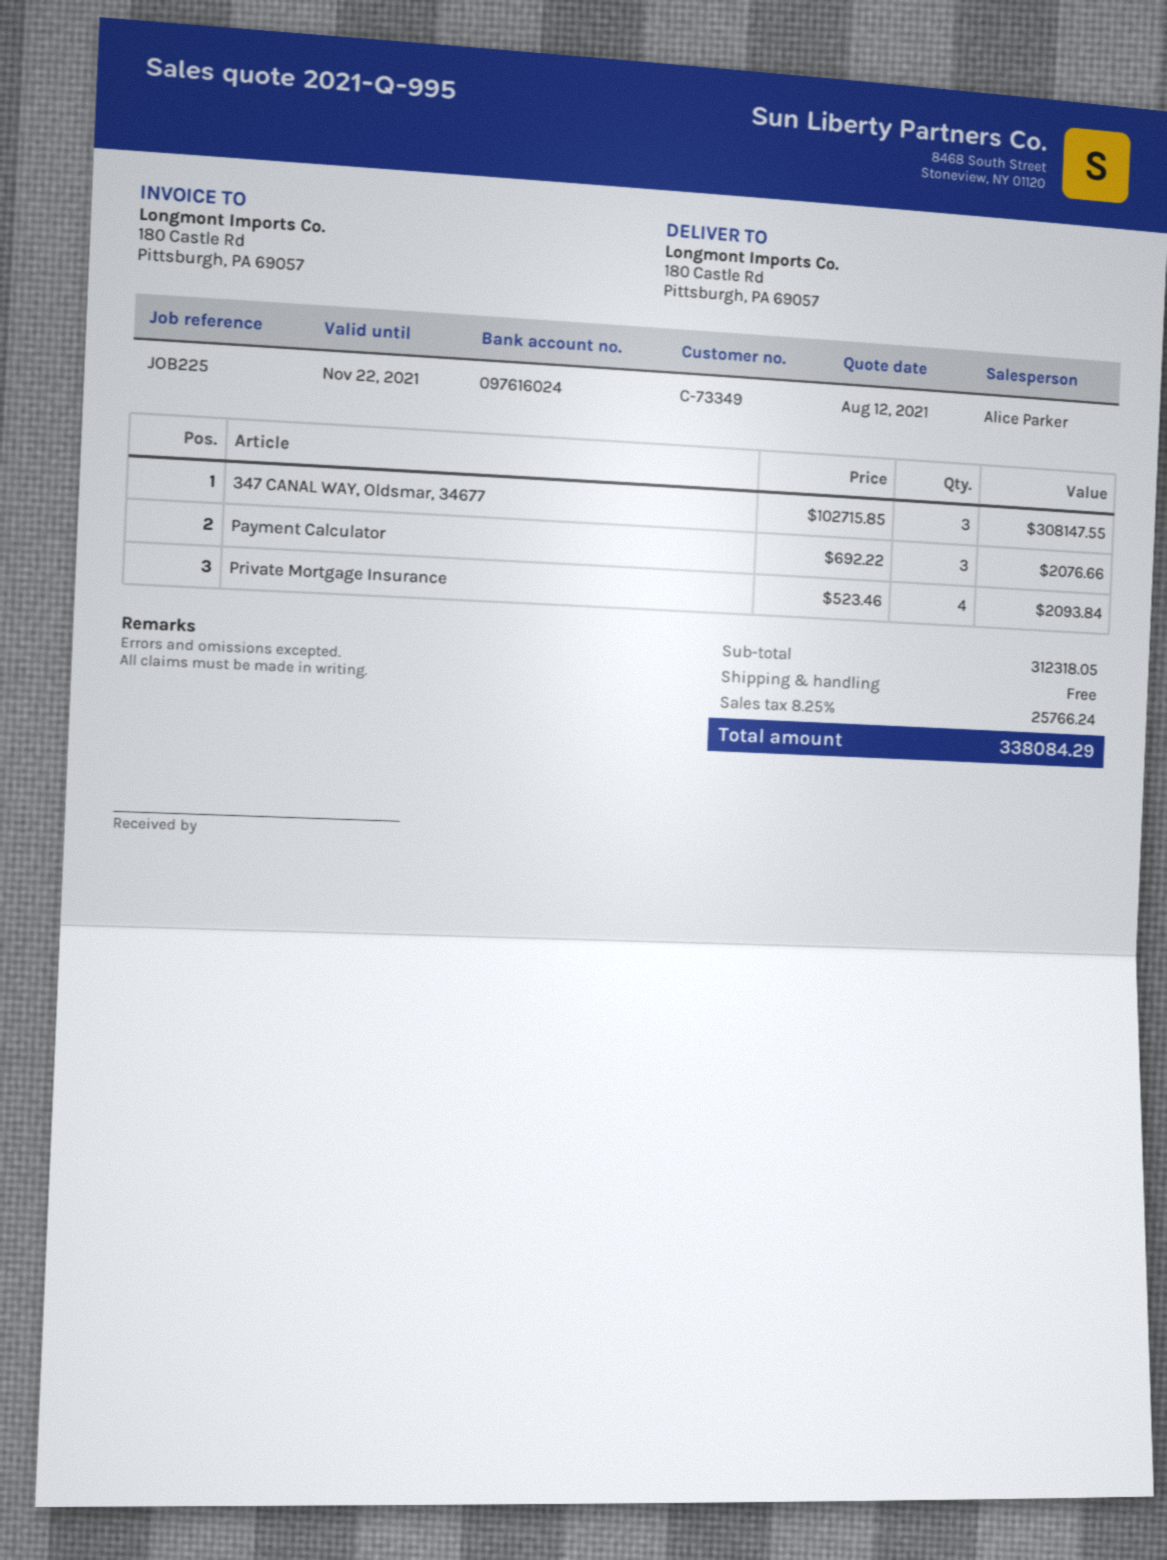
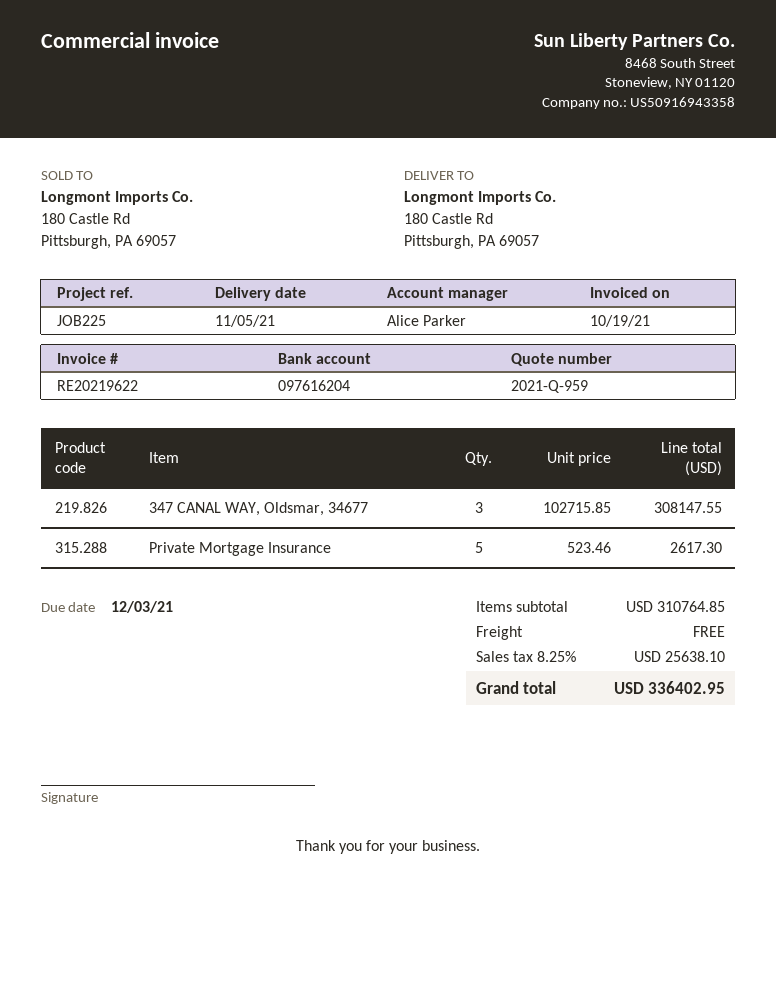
quote number: 2021-Q-995 -> 2021-Q-959
bank account: 097616024 -> 097616204
Payment Calculator: 3 x 692.22 = 2076.66 -> none
Private Mortgage Insurance: 4 x 523.46 = 2093.84 -> 5 x 523.46 = 2617.30
subtotal: 312318.05 -> 310764.85
tax: 8.25% = 25766.24 -> 8.25% = 25638.10
total: 338084.29 -> 336402.95

